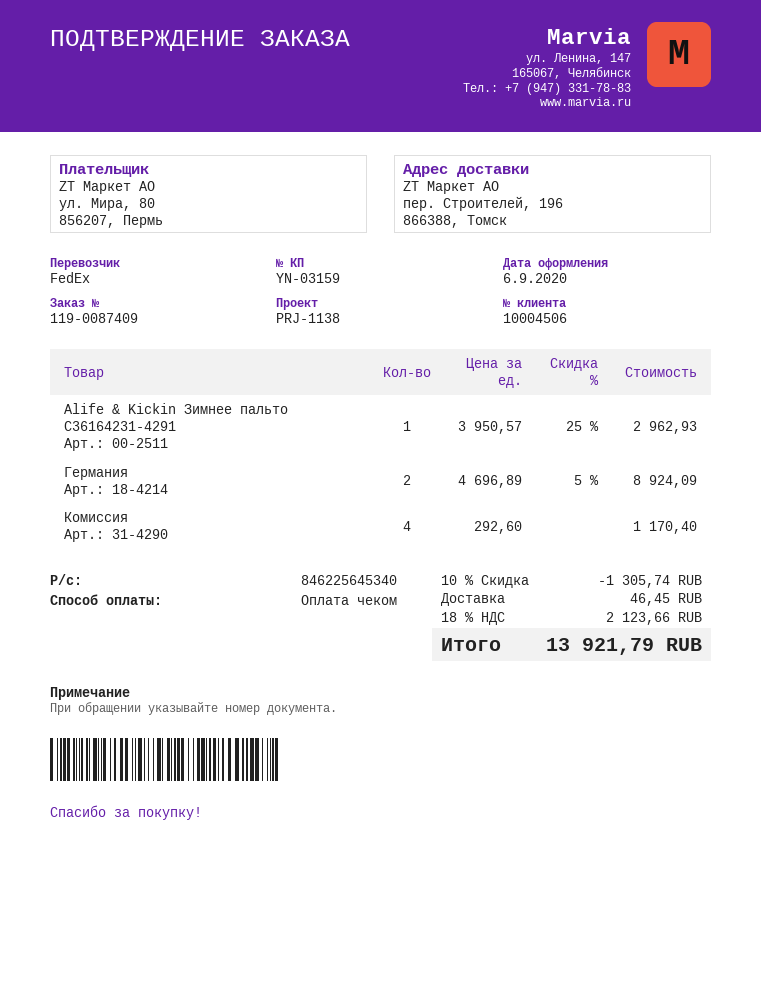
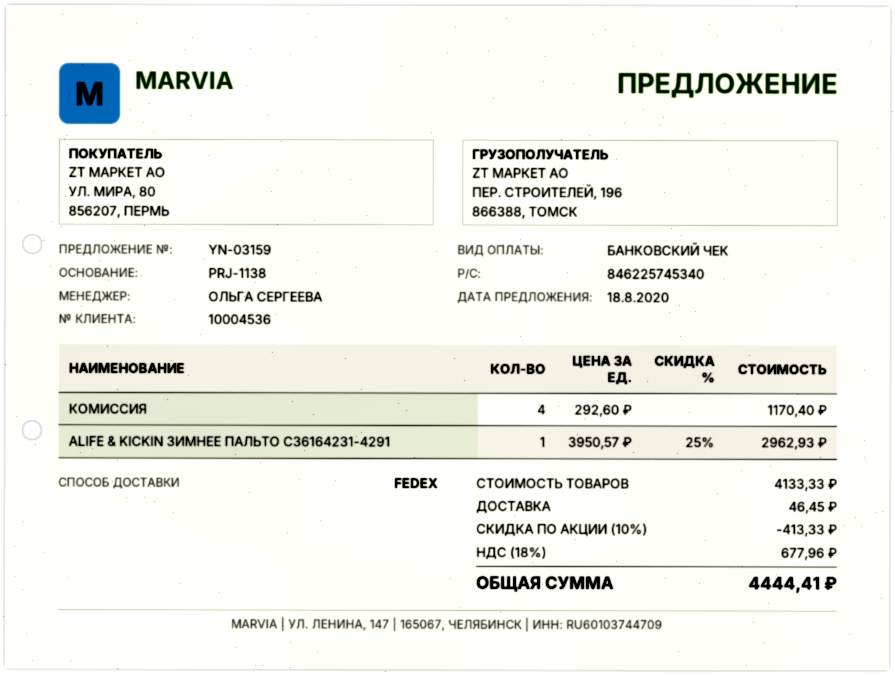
customer number: 10004506 -> 10004536
bank account: 846225645340 -> 846225745340
Германия: 2 x 4696.89 - 5% = 8924.09 -> none
discount: 10% = 1305.74 -> 10% = 413.33
tax: 18% = 2123.66 -> 18% = 677.96
total: 13921.79 -> 4444.41

